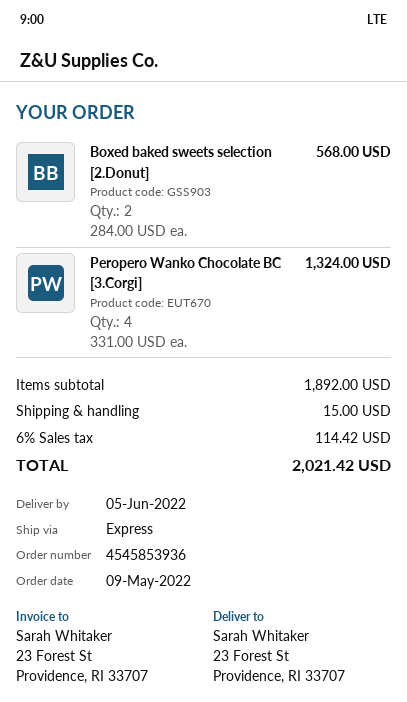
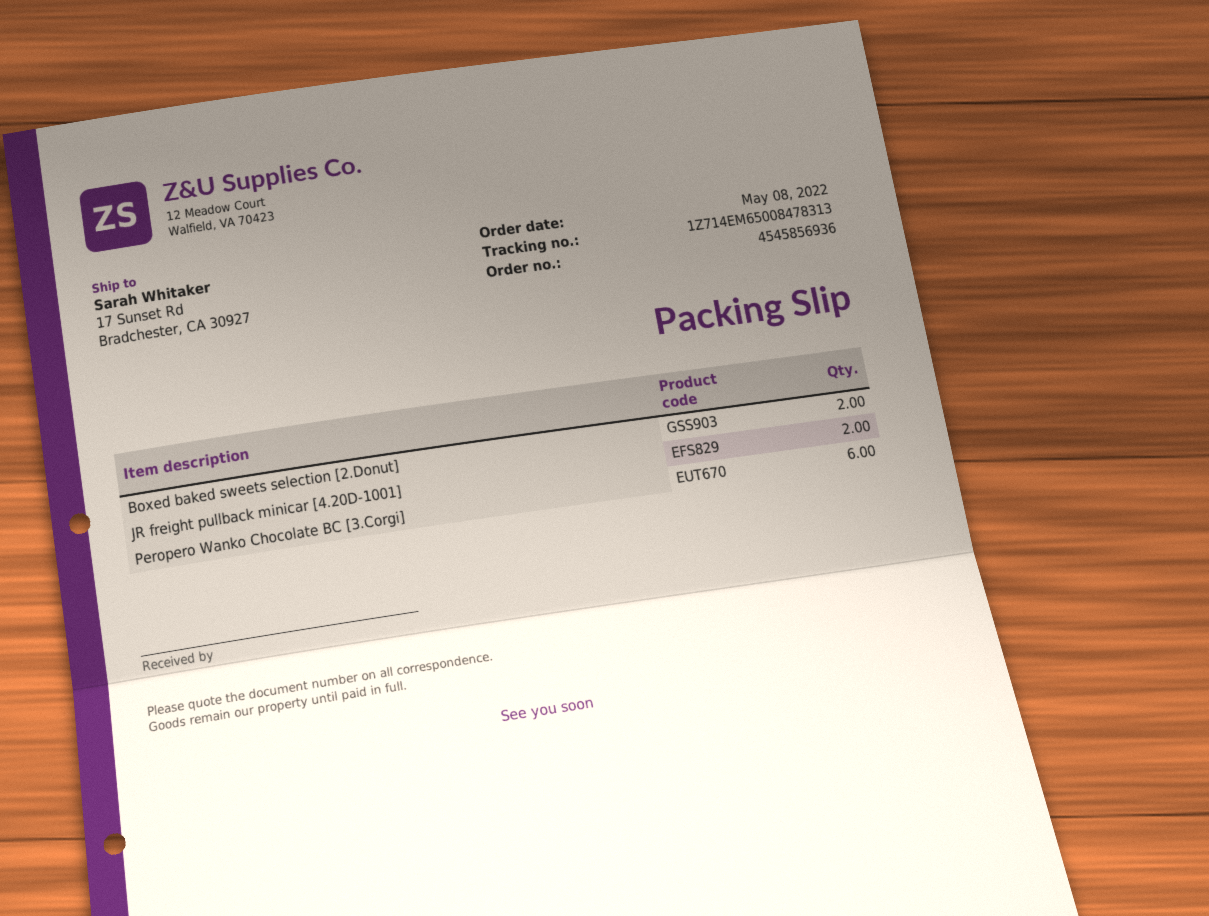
order number: 4545853936 -> 4545856936
order date: 2022-05-09 -> 2022-05-08
ship to: 23 Forest St, Providence, RI 33707 -> 17 Sunset Rd, Bradchester, CA 30927
Peropero Wanko Chocolate BC [3.Corgi]: 4 -> 6
JR freight pullback minicar [4.20D-1001]: none -> 2

